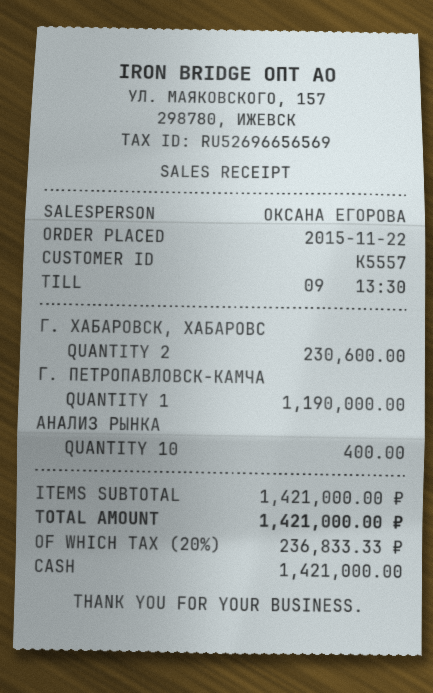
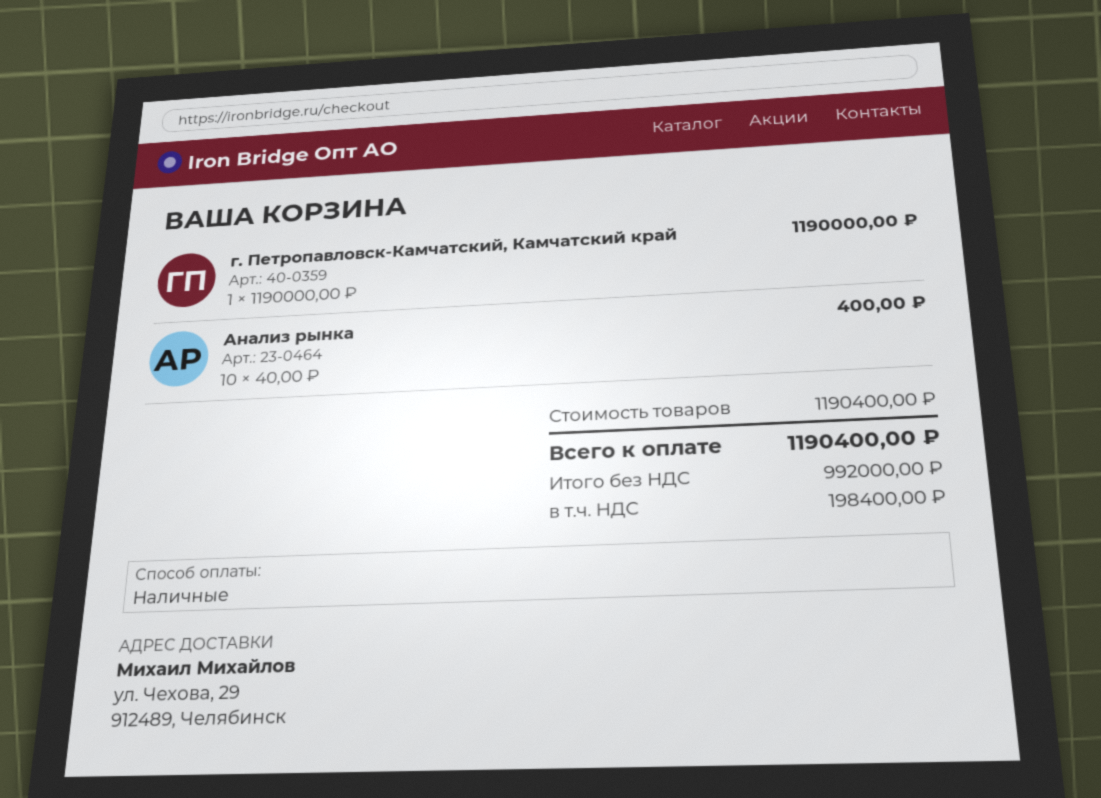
Г. ХАБАРОВСК, ХАБАРОВС: 2 for 230600.00 -> none
subtotal: 1421000.00 -> 1190400.00
tax: 236833.33 -> 198400.00
total: 1421000.00 -> 1190400.00

